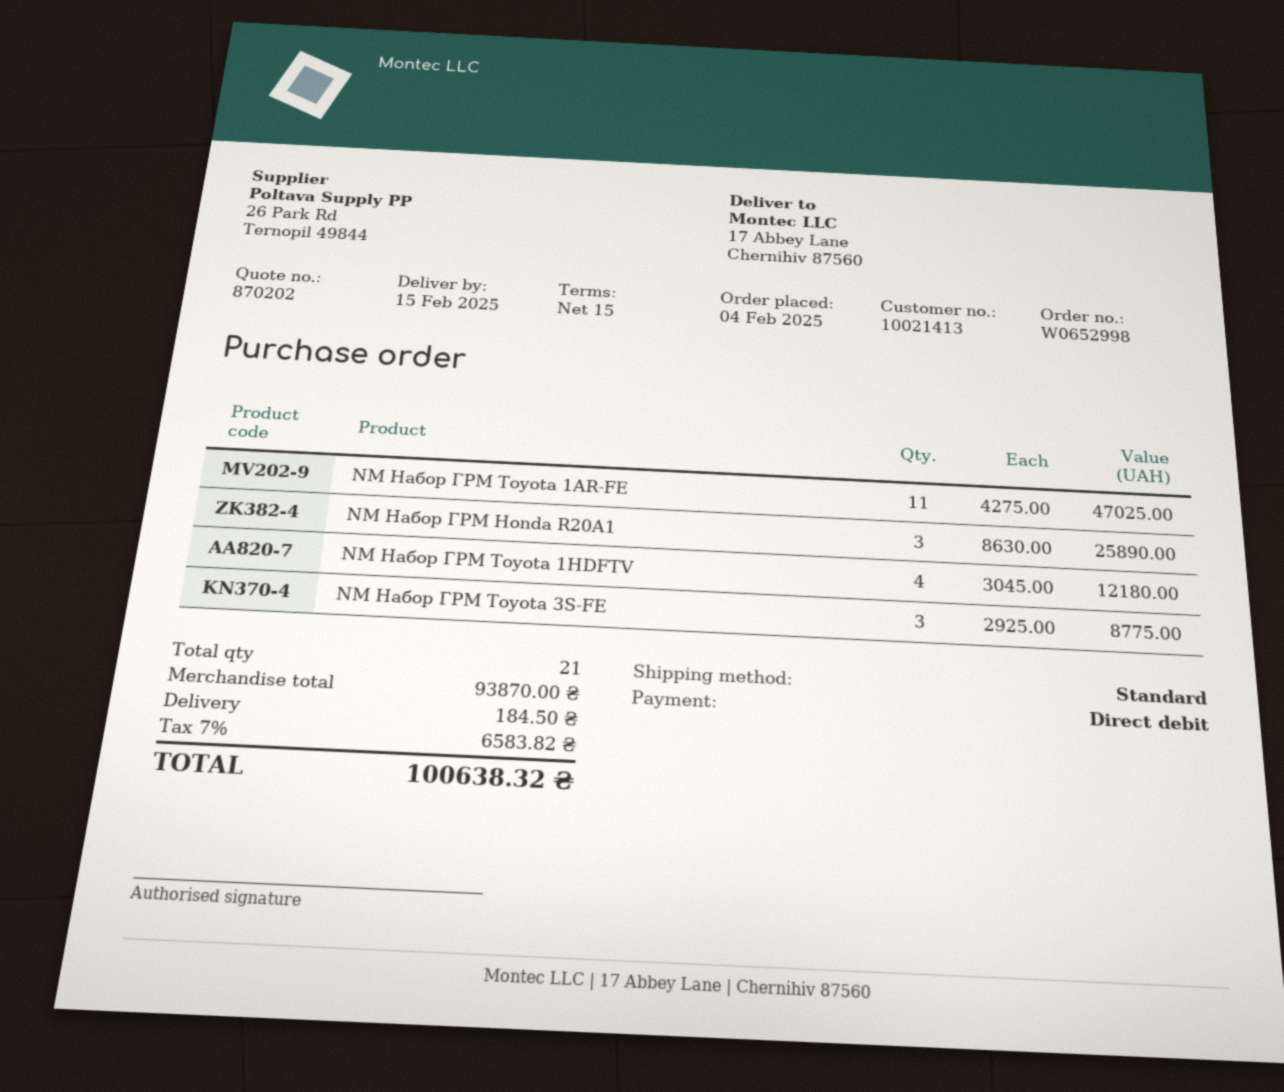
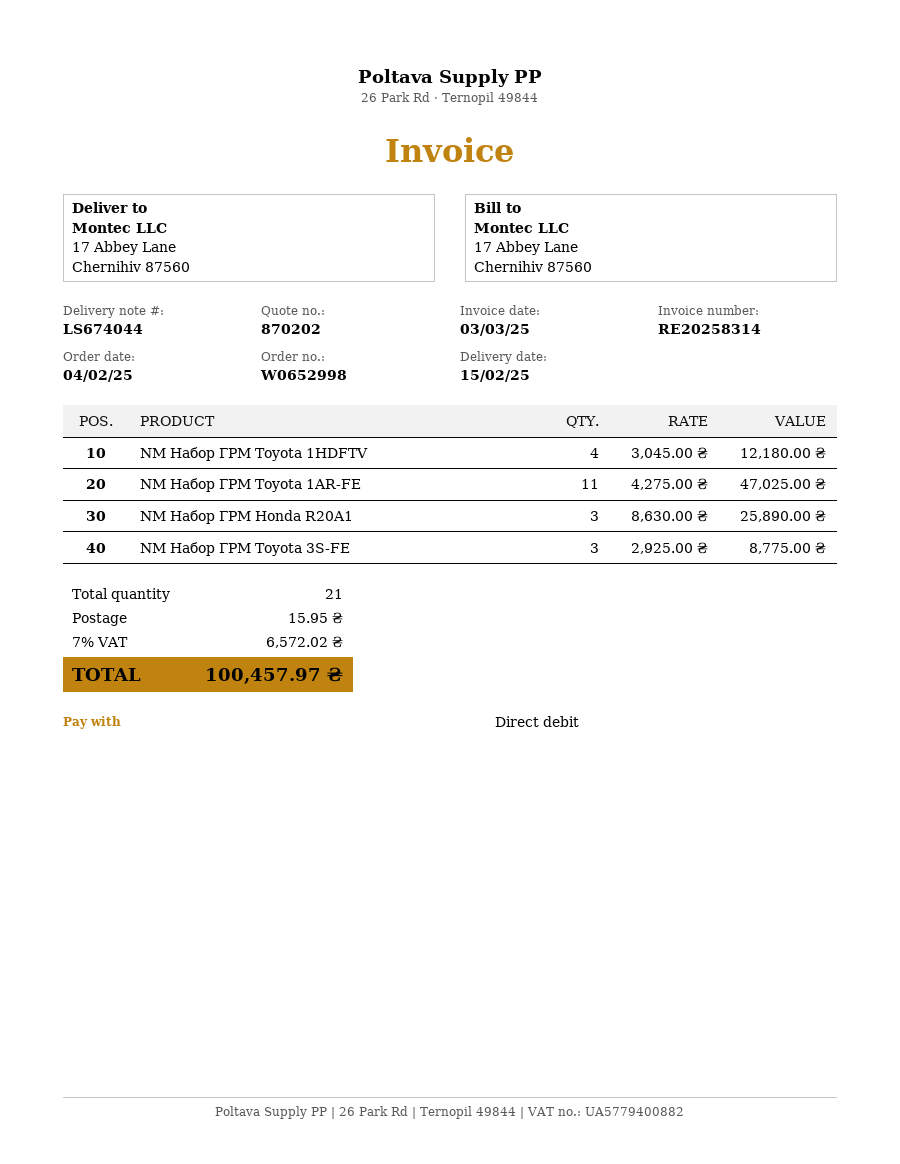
shipping: 184.50 -> 15.95
tax: 7% = 6583.82 -> 7% = 6572.02
total: 100638.32 -> 100457.97

